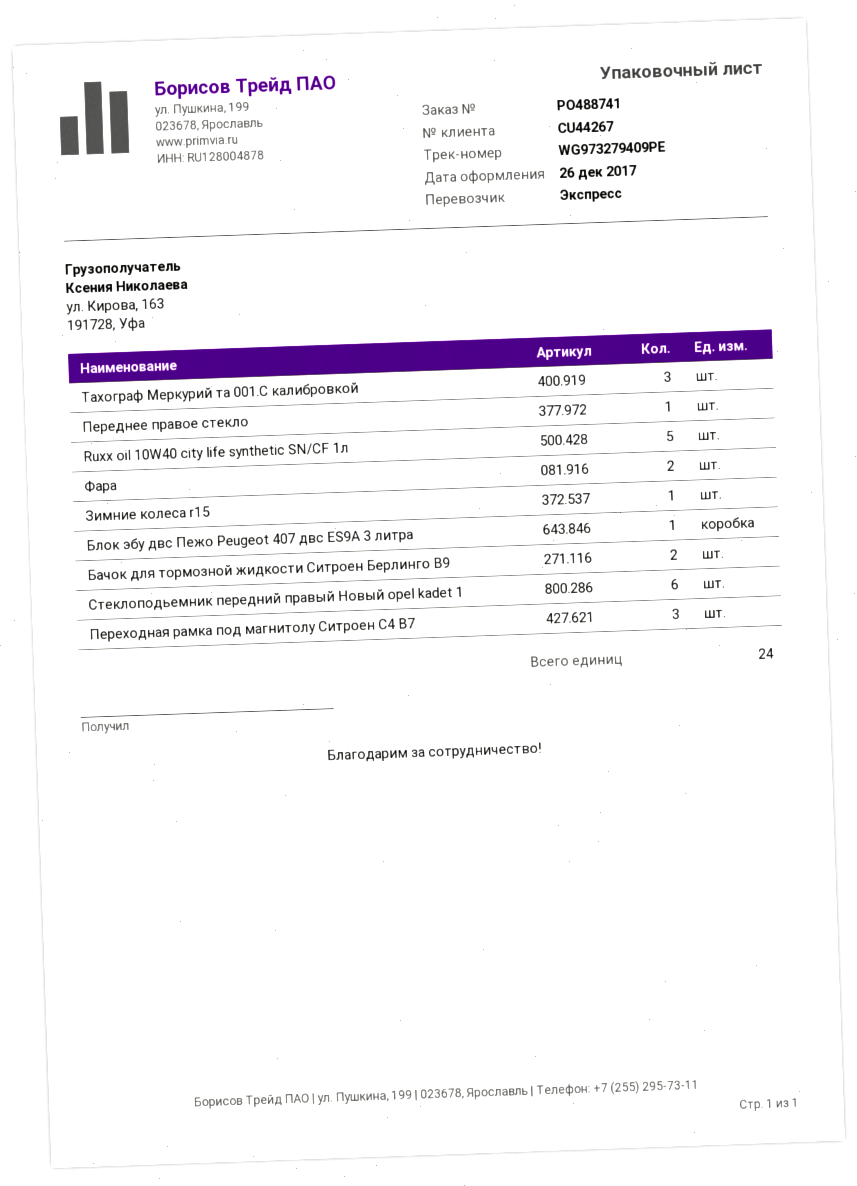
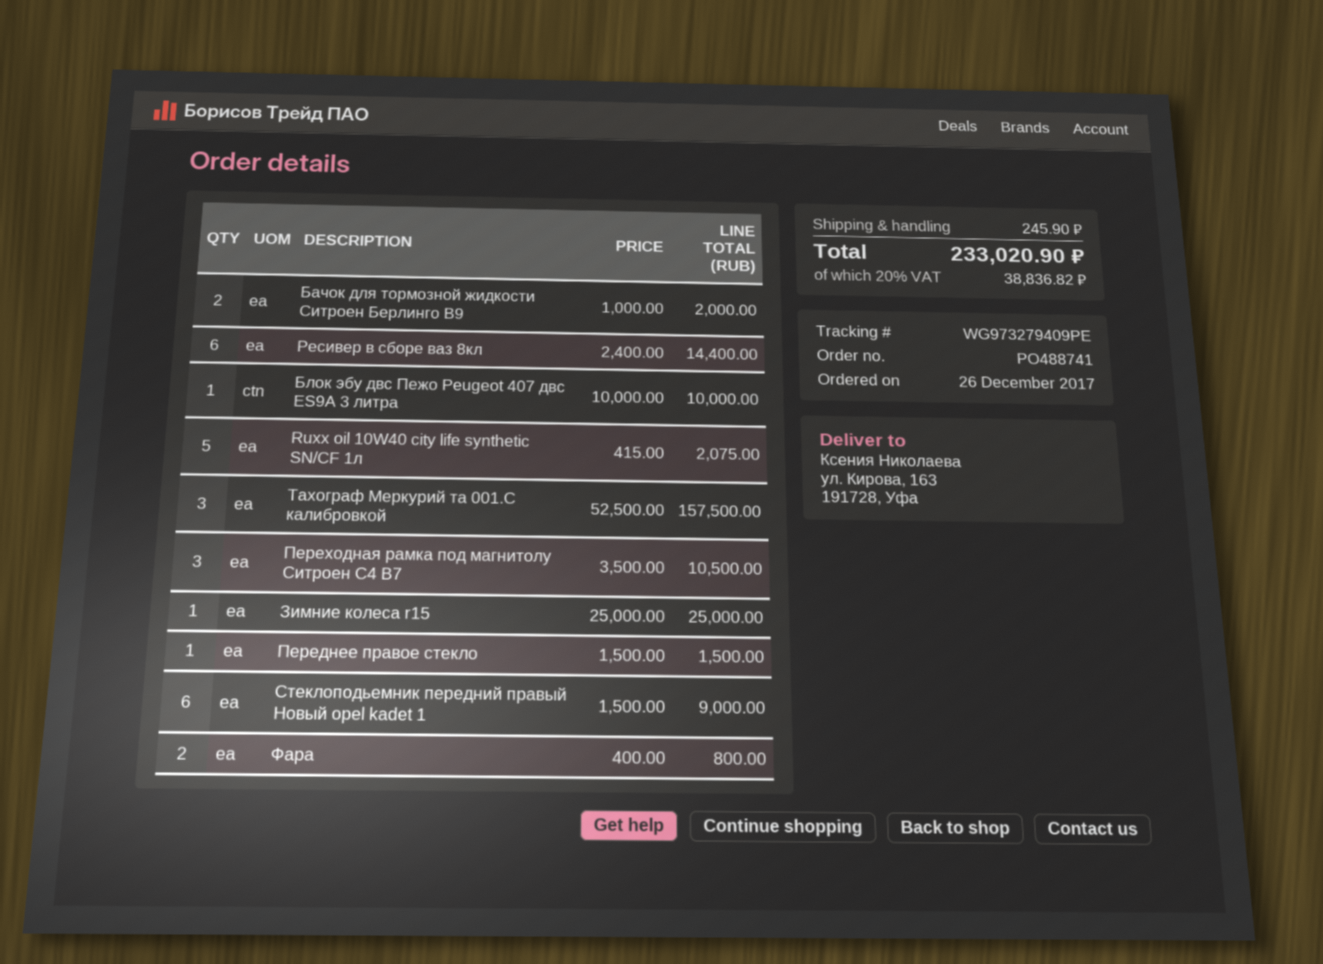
Ресивер в сборе ваз 8кл: none -> 6

